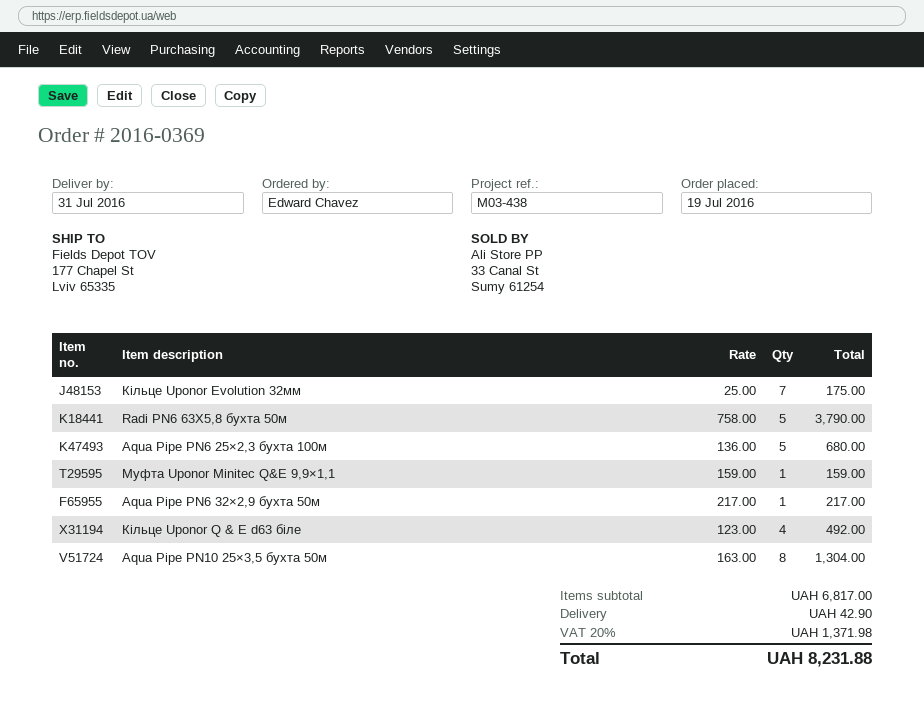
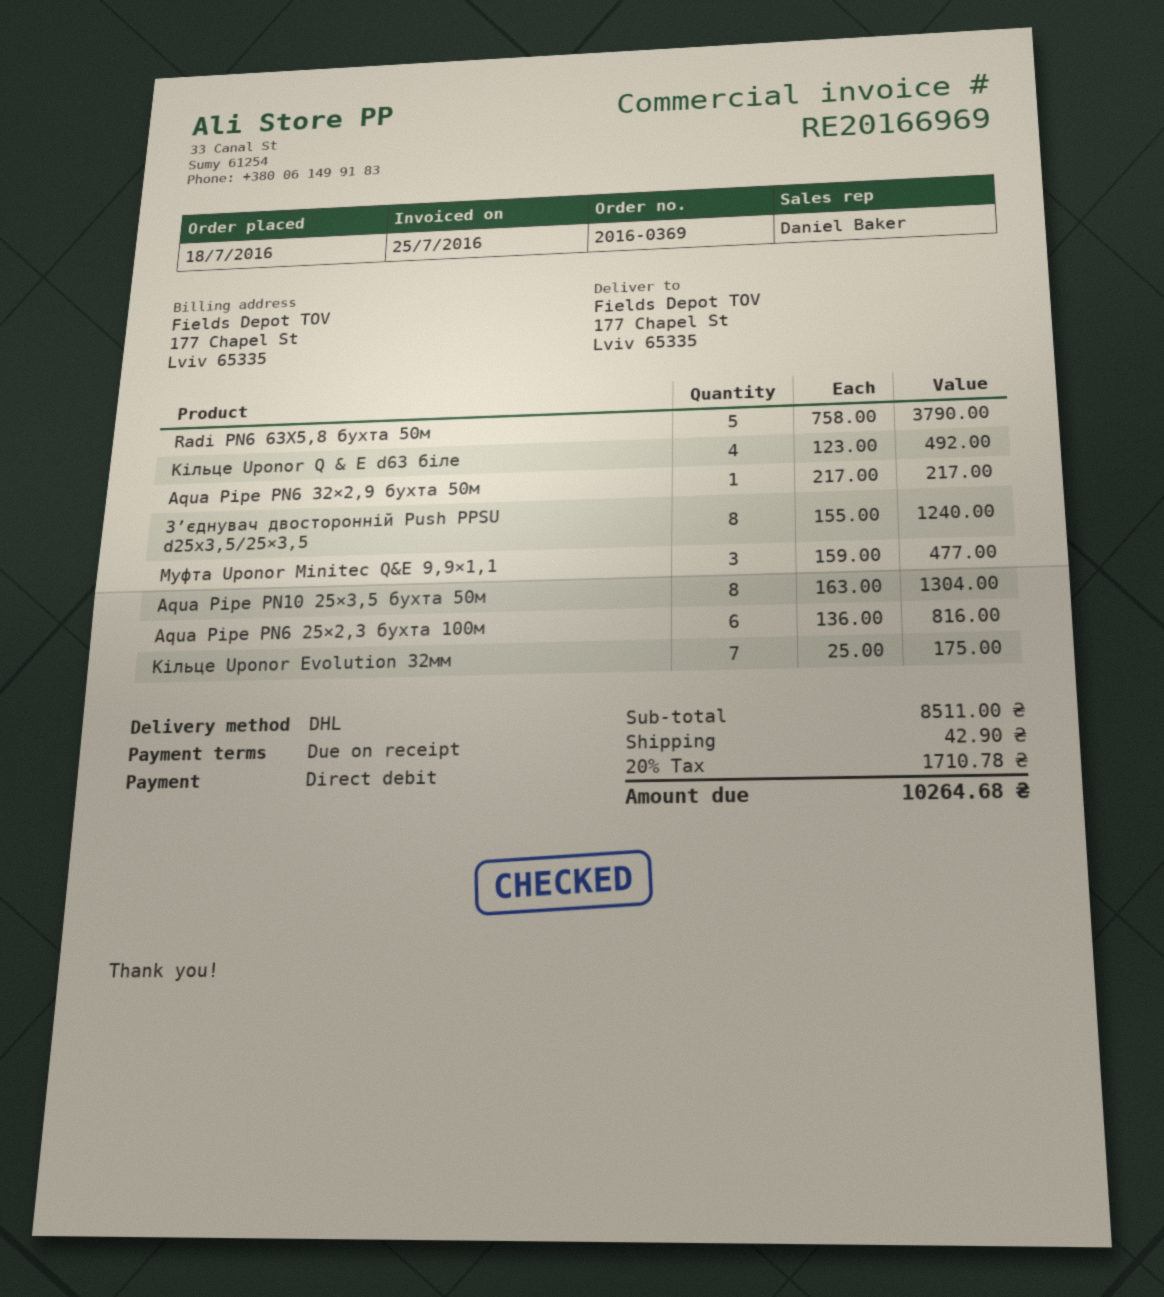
order date: 2016-07-19 -> 2016-07-18
Aqua Pipe PN6 25×2,3 бухта 100м: 5 x 136.00 = 680.00 -> 6 x 136.00 = 816.00
Муфта Uponor Minitec Q&E 9,9×1,1: 1 x 159.00 = 159.00 -> 3 x 159.00 = 477.00
З’єднувач двосторонній Push PPSU d25x3,5/25×3,5: none -> 8 x 155.00 = 1240.00
subtotal: 6817.00 -> 8511.00
tax: 20% = 1371.98 -> 20% = 1710.78
total: 8231.88 -> 10264.68

